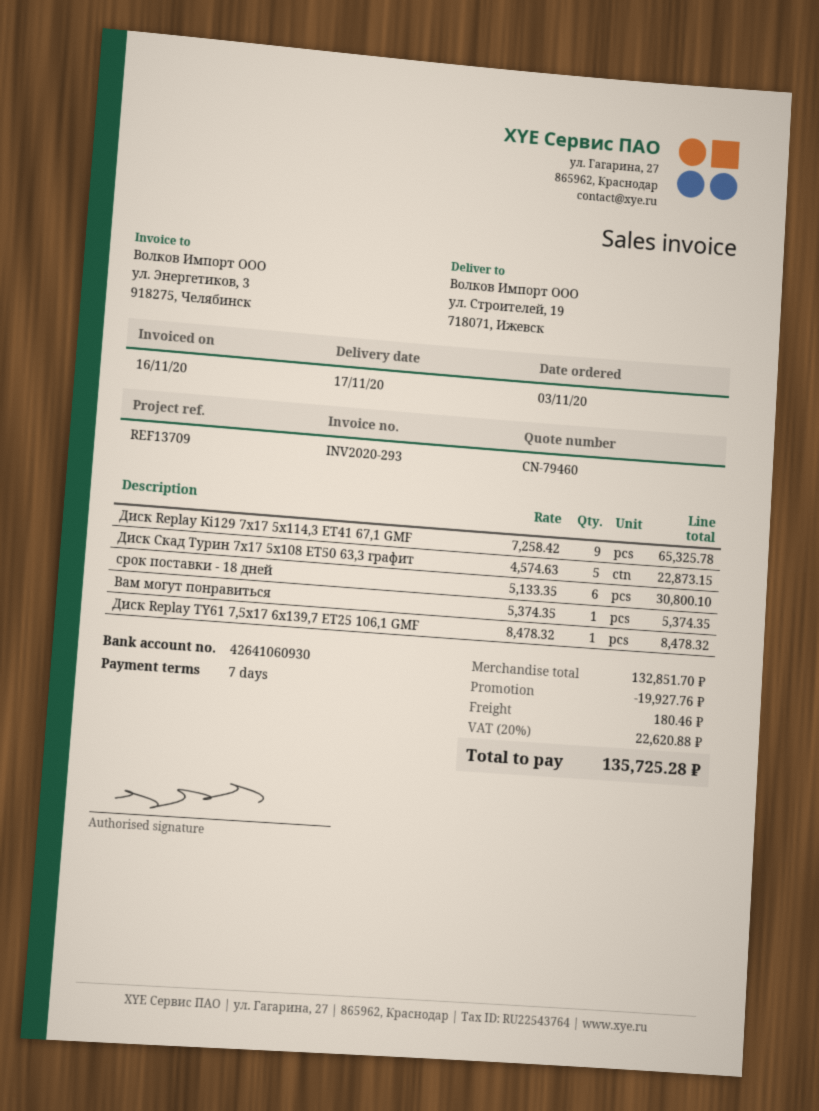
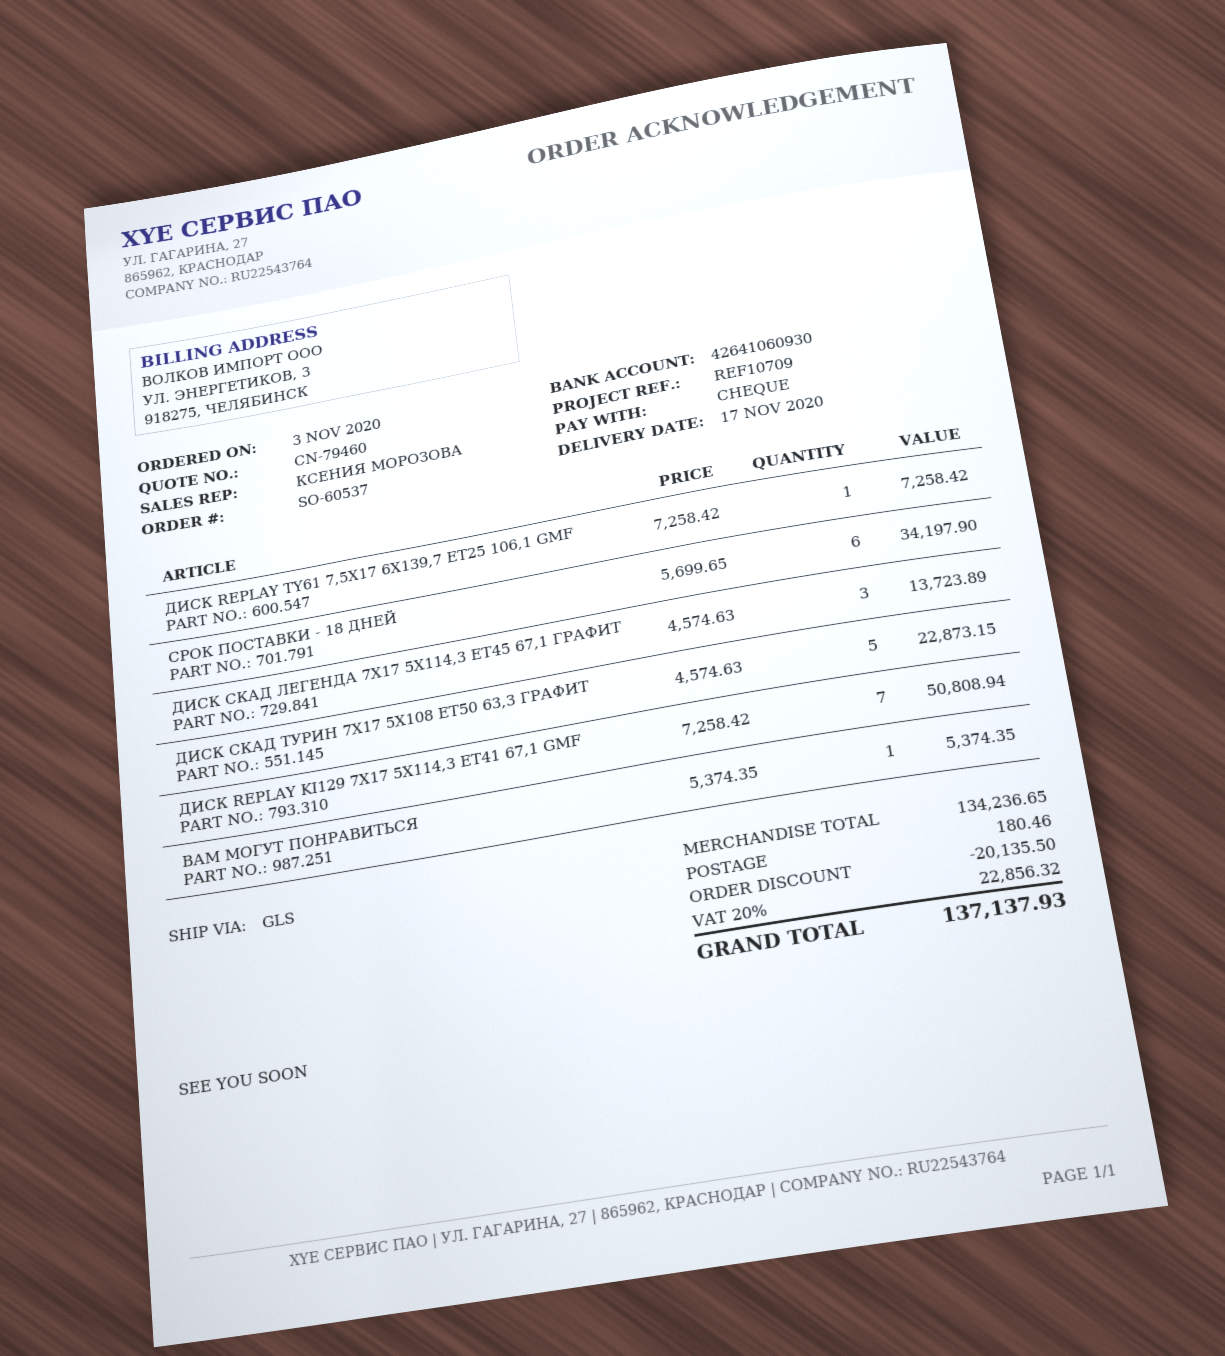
reference: REF13709 -> REF10709
Диск Replay Ki129 7x17 5x114,3 ET41 67,1 GMF: 9 x 7258.42 = 65325.78 -> 7 x 7258.42 = 50808.94
срок поставки - 18 дней: 6 x 5133.35 = 30800.10 -> 6 x 5699.65 = 34197.90
Диск Replay TY61 7,5x17 6x139,7 ET25 106,1 GMF: 1 x 8478.32 = 8478.32 -> 1 x 7258.42 = 7258.42
ДИСК СКАД ЛЕГЕНДА 7X17 5X114,3 ET45 67,1 ГРАФИТ: none -> 3 x 4574.63 = 13723.89
subtotal: 132851.70 -> 134236.65
discount: 19927.76 -> 20135.50
tax: 20% = 22620.88 -> 20% = 22856.32
total: 135725.28 -> 137137.93

